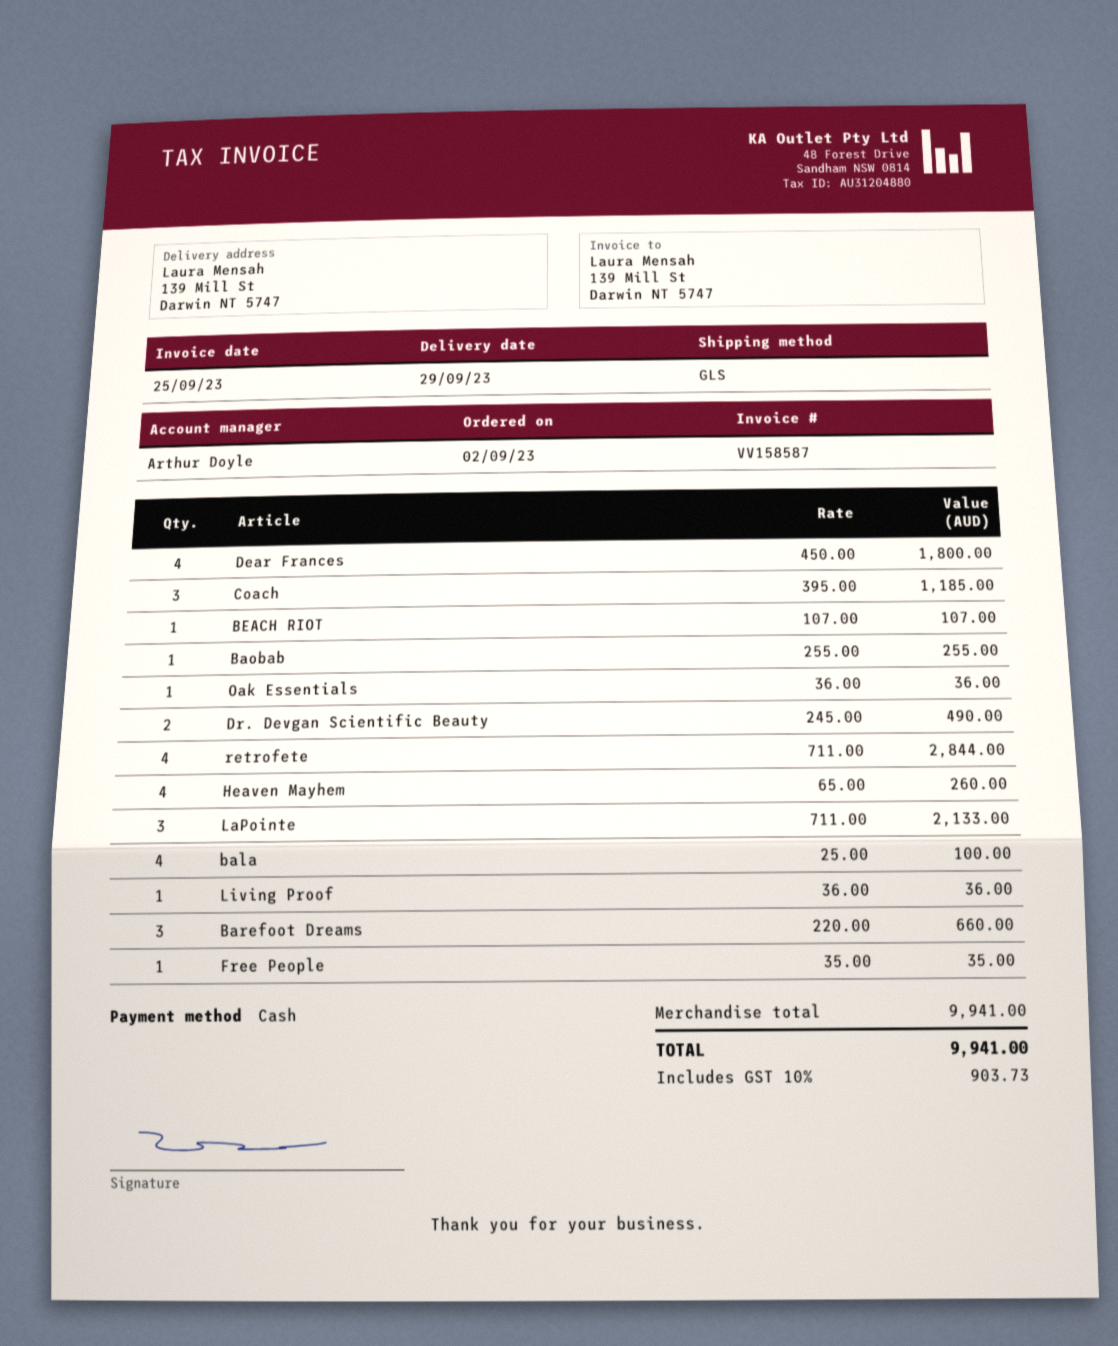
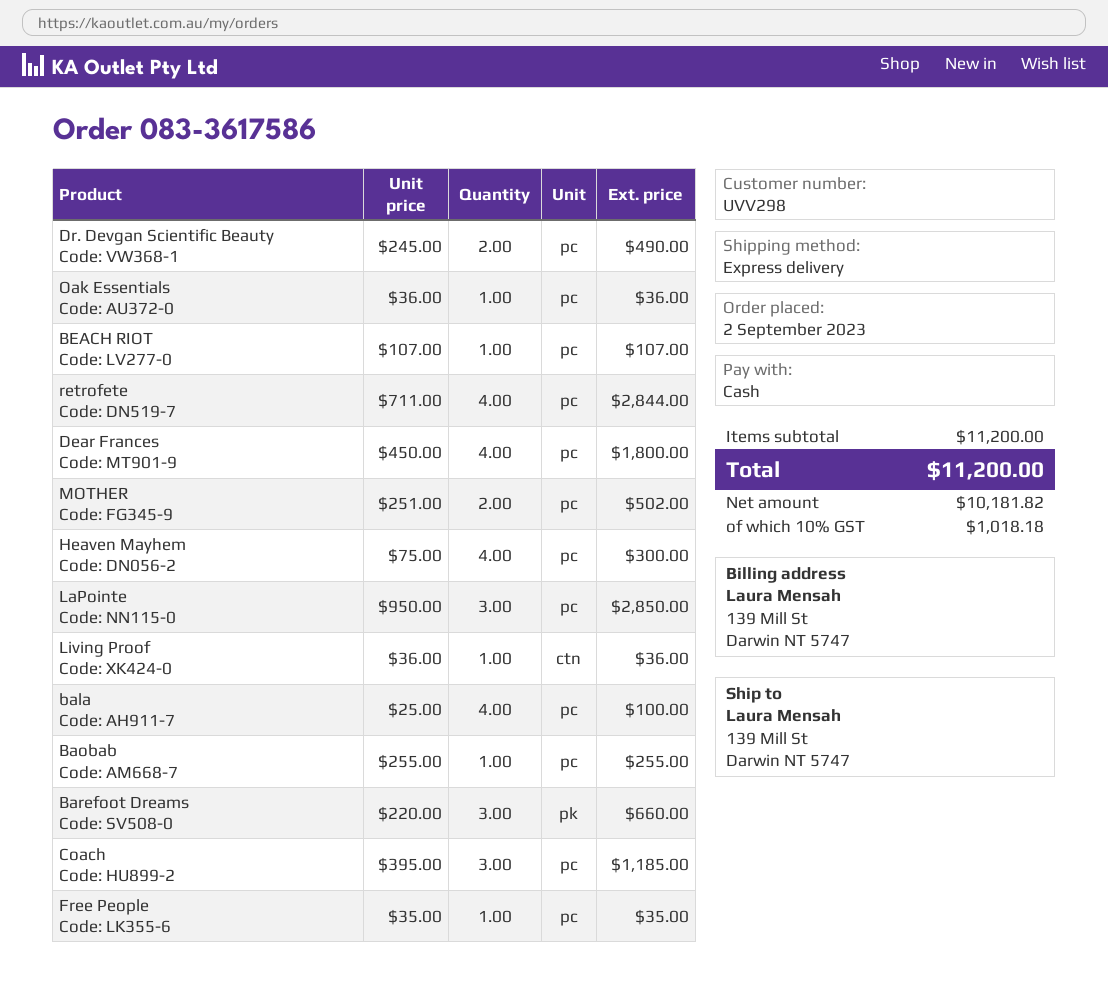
shipping method: GLS -> express
Heaven Mayhem: 4 x 65.00 = 260.00 -> 4 x 75.00 = 300.00
LaPointe: 3 x 711.00 = 2133.00 -> 3 x 950.00 = 2850.00
MOTHER: none -> 2 x 251.00 = 502.00
subtotal: 9941.00 -> 11200.00
tax: 10% = 903.73 -> 10% = 1018.18
total: 9941.00 -> 11200.00

